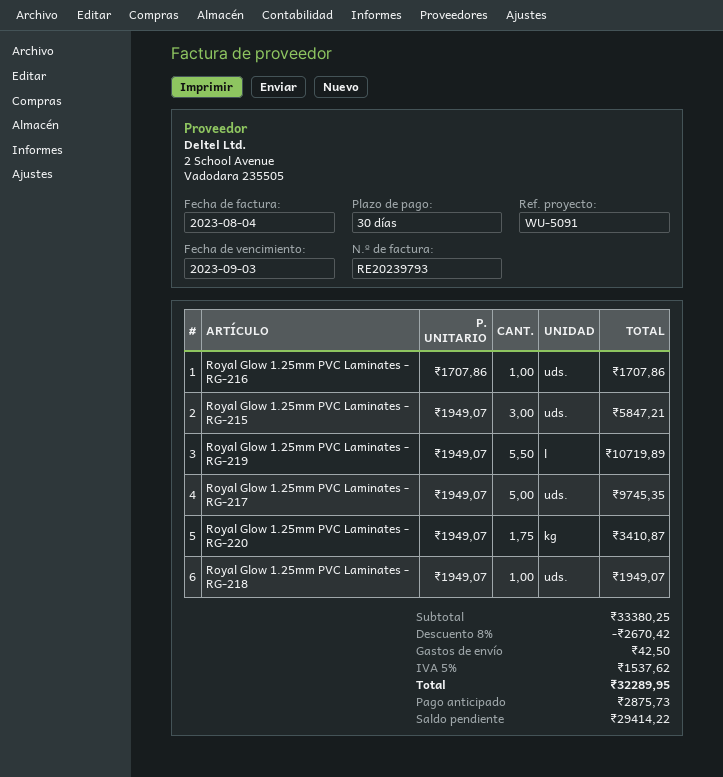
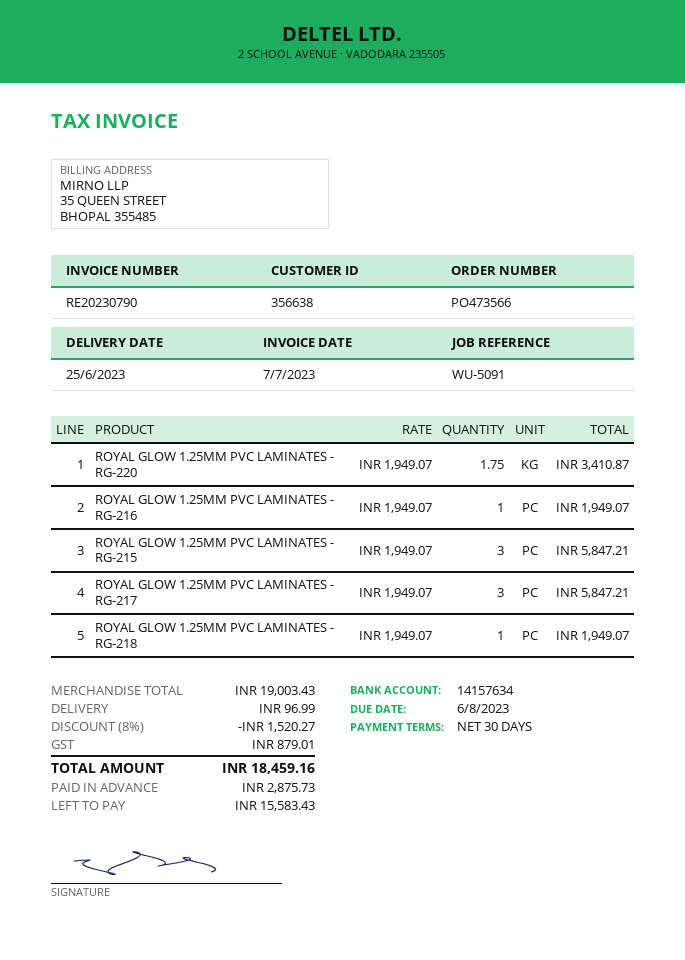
invoice number: RE20239793 -> RE20230790
invoice date: 2023-08-04 -> 2023-07-07
due date: 2023-09-03 -> 2023-08-06
Royal Glow 1.25mm PVC Laminates - RG-216: 1 x 1707.86 = 1707.86 -> 1 x 1949.07 = 1949.07
Royal Glow 1.25mm PVC Laminates - RG-219: 5.5 x 1949.07 = 10719.89 -> none
Royal Glow 1.25mm PVC Laminates - RG-217: 5 x 1949.07 = 9745.35 -> 3 x 1949.07 = 5847.21
subtotal: 33380.25 -> 19003.43
discount: 8% = 2670.42 -> 8% = 1520.27
shipping: 42.50 -> 96.99
tax: 1537.62 -> 879.01
total: 32289.95 -> 18459.16
balance: 29414.22 -> 15583.43

